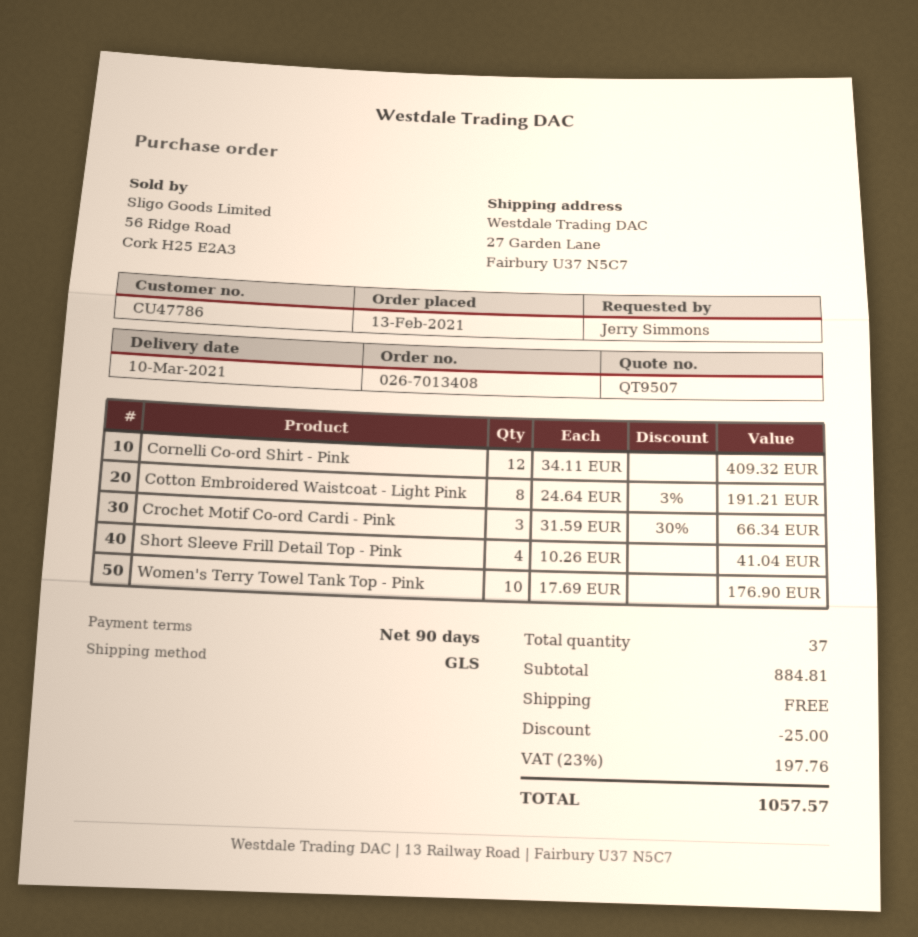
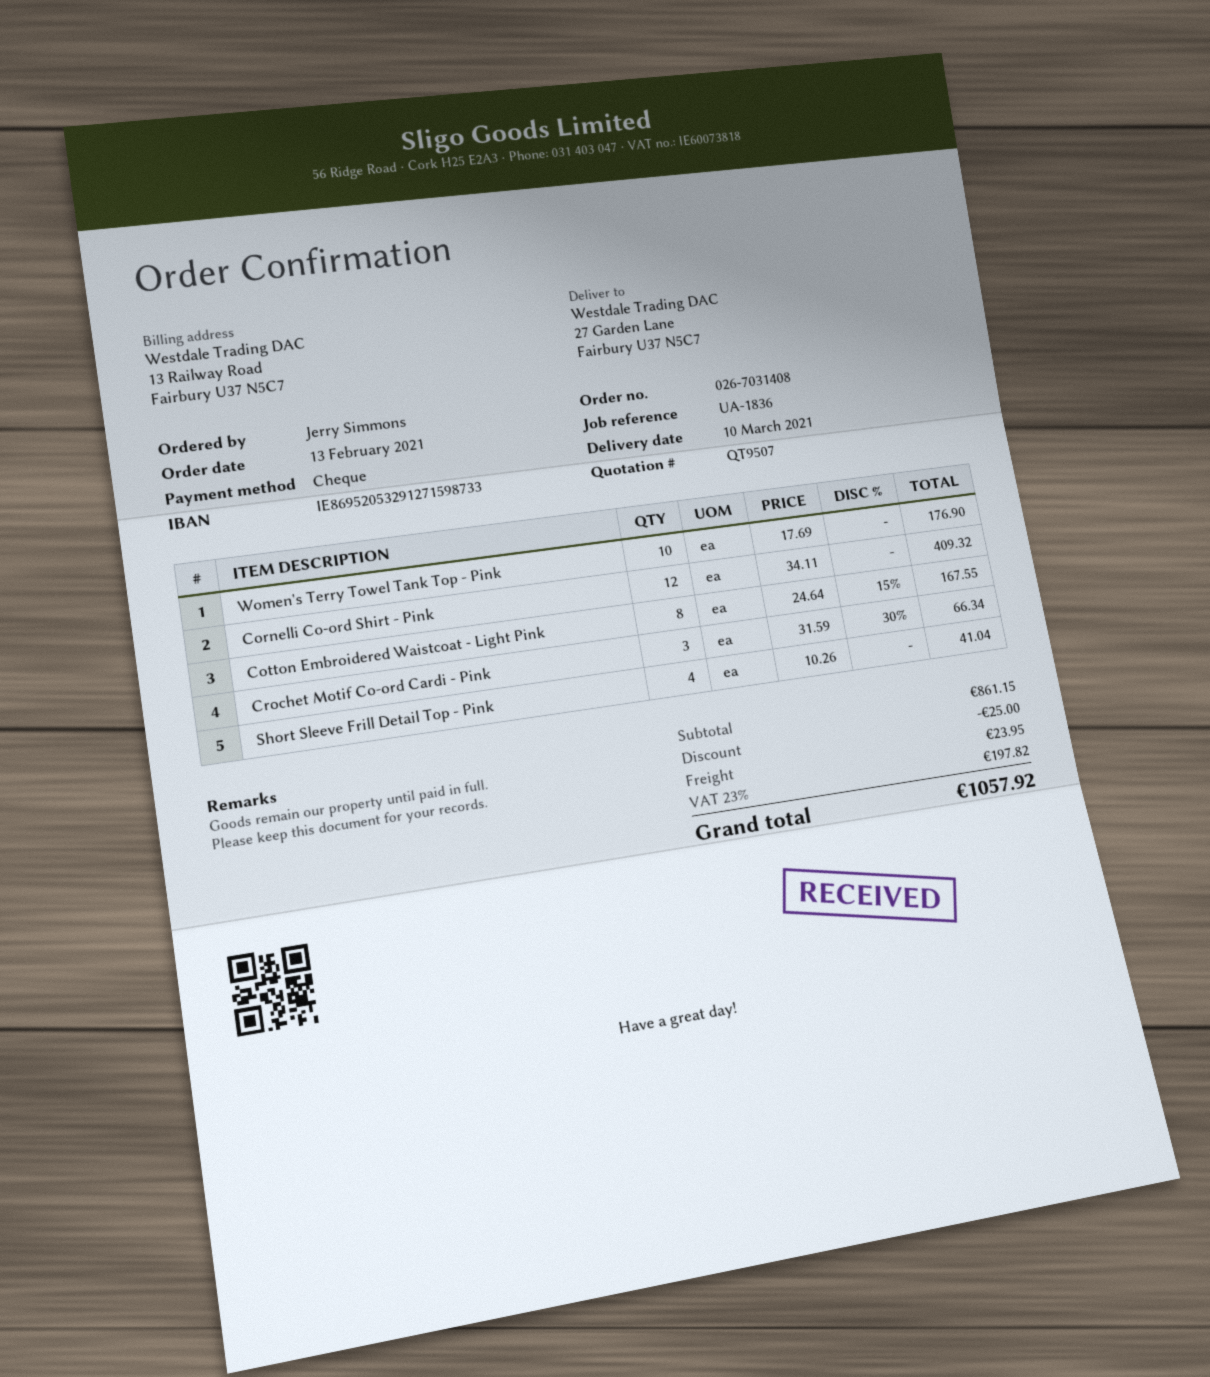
order number: 026-7013408 -> 026-7031408
Cotton Embroidered Waistcoat - Light Pink: 8 x 24.64 - 3% = 191.21 -> 8 x 24.64 - 15% = 167.55
subtotal: 884.81 -> 861.15
shipping: 0.00 -> 23.95
tax: 23% = 197.76 -> 23% = 197.82
total: 1057.57 -> 1057.92

